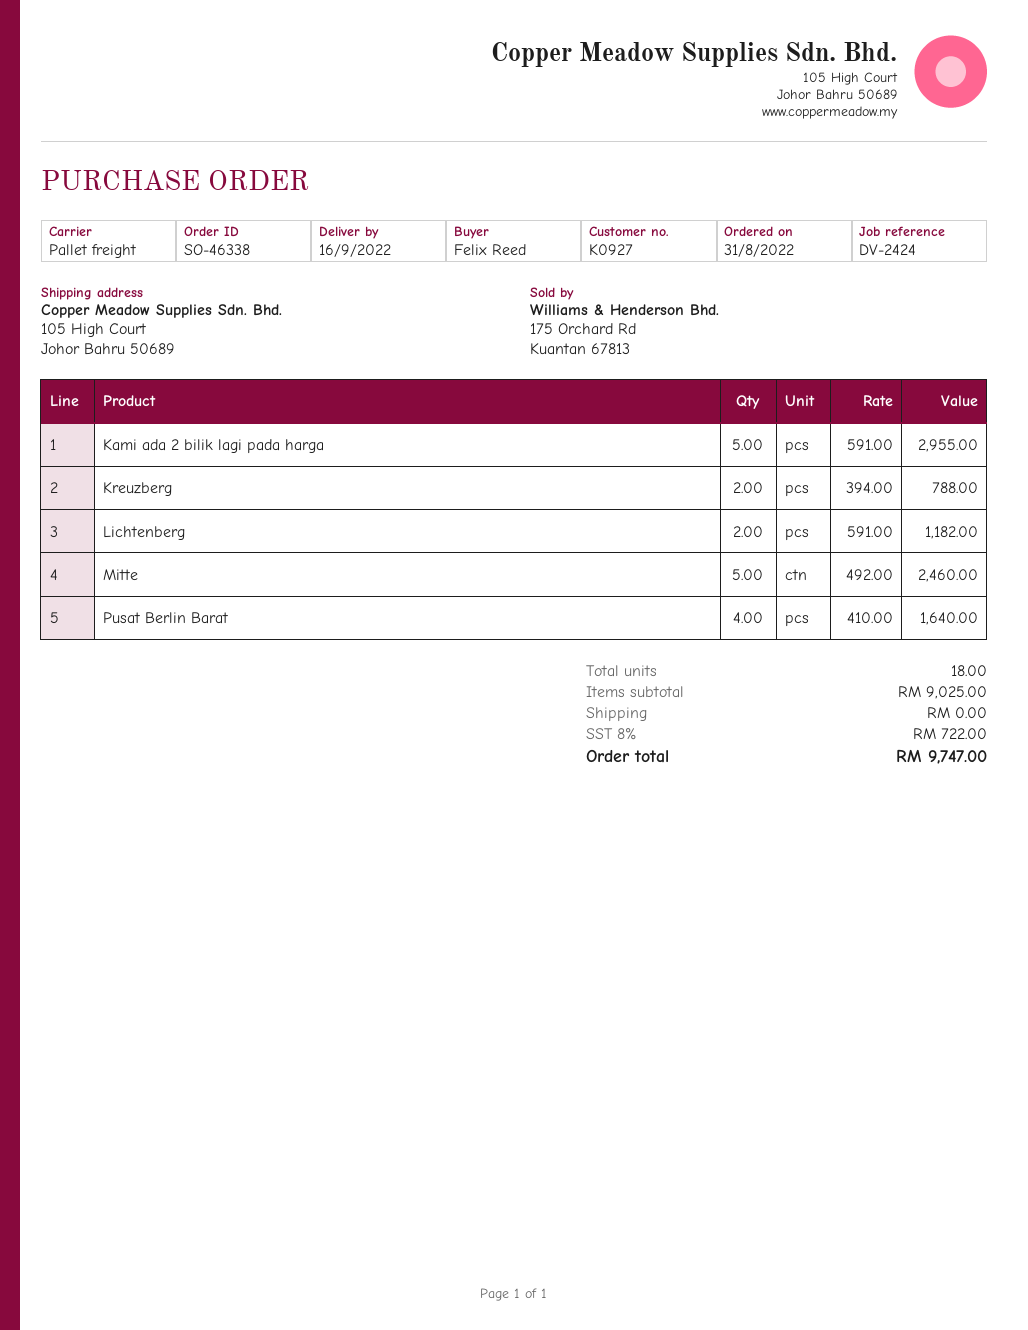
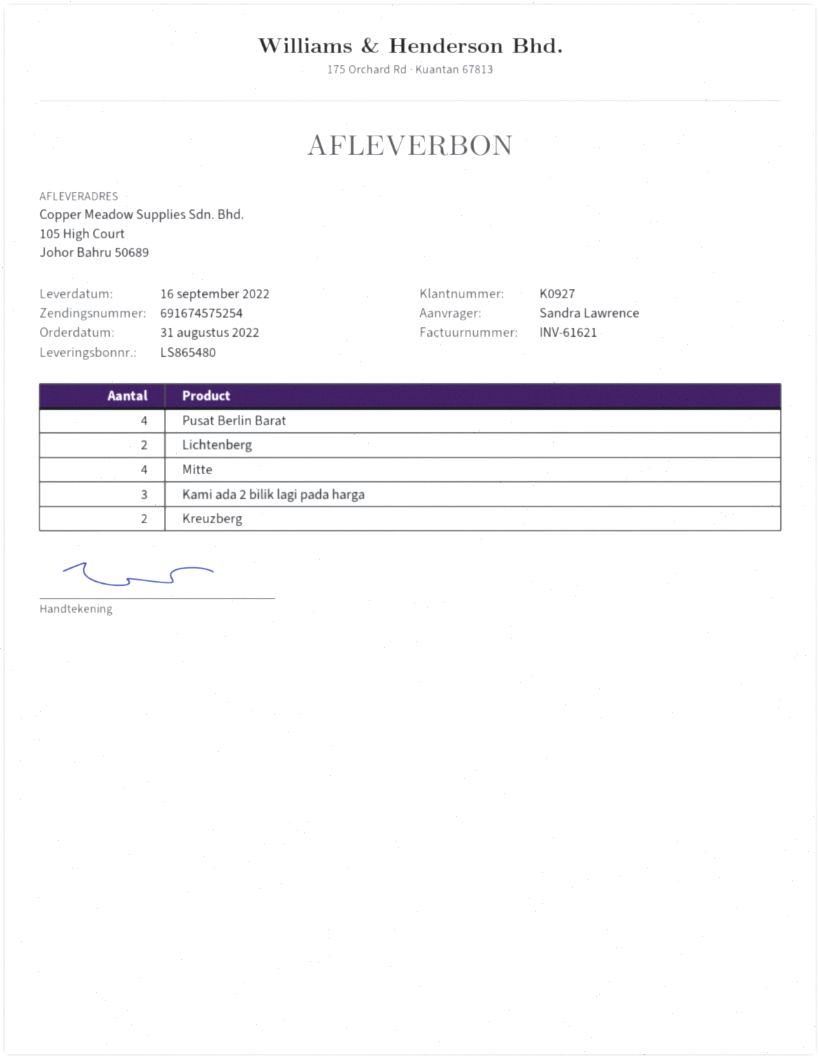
ordered by: Felix Reed -> Sandra Lawrence
Kami ada 2 bilik lagi pada harga: 5 -> 3
Mitte: 5 -> 4

